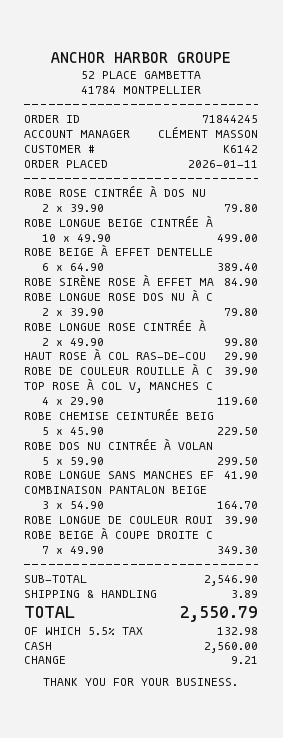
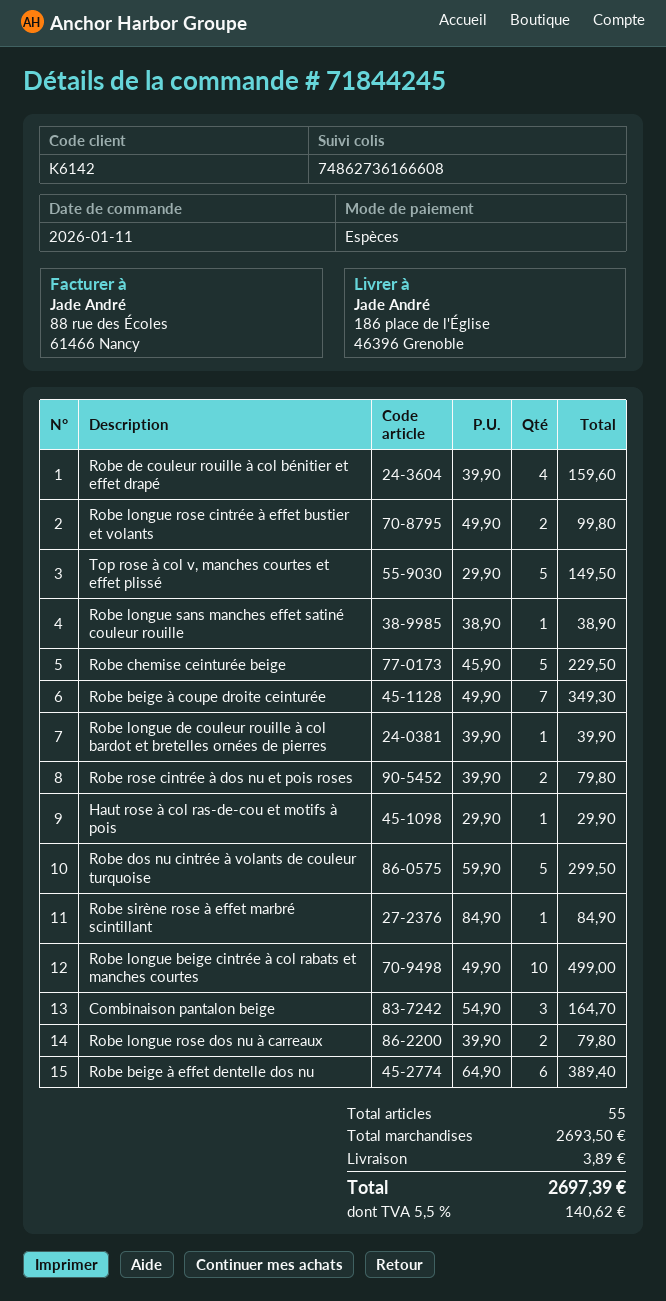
ROBE DE COULEUR ROUILLE À C: 1 x 39.90 = 39.90 -> 4 x 39.90 = 159.60
TOP ROSE À COL V, MANCHES C: 4 x 29.90 = 119.60 -> 5 x 29.90 = 149.50
ROBE LONGUE SANS MANCHES EF: 1 x 41.90 = 41.90 -> 1 x 38.90 = 38.90
subtotal: 2546.90 -> 2693.50
tax: 5.5% = 132.98 -> 5.5% = 140.62
total: 2550.79 -> 2697.39

